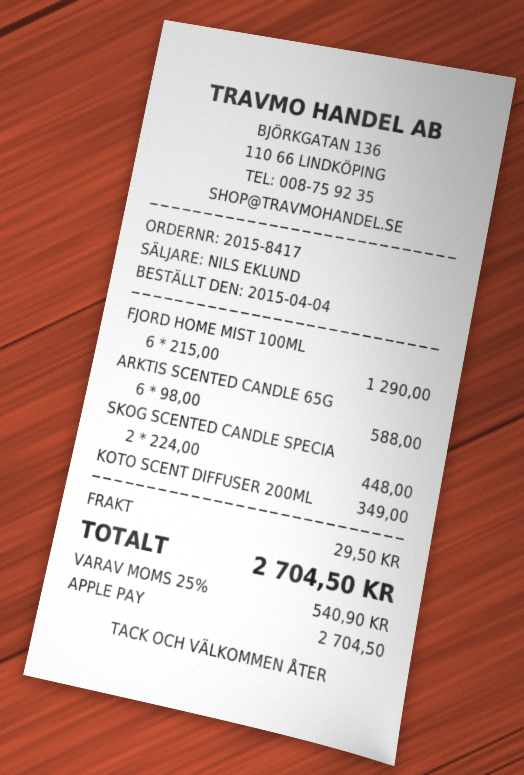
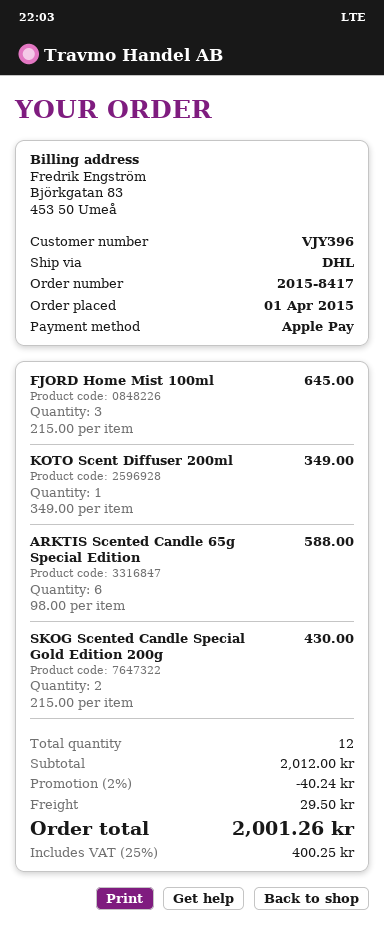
order date: 2015-04-04 -> 2015-04-01
FJORD HOME MIST 100ML: 6 x 215.00 = 1290.00 -> 3 x 215.00 = 645.00
SKOG SCENTED CANDLE SPECIA: 2 x 224.00 = 448.00 -> 2 x 215.00 = 430.00
discount: none -> 2% = 40.24
tax: 25% = 540.90 -> 25% = 400.25
total: 2704.50 -> 2001.26

